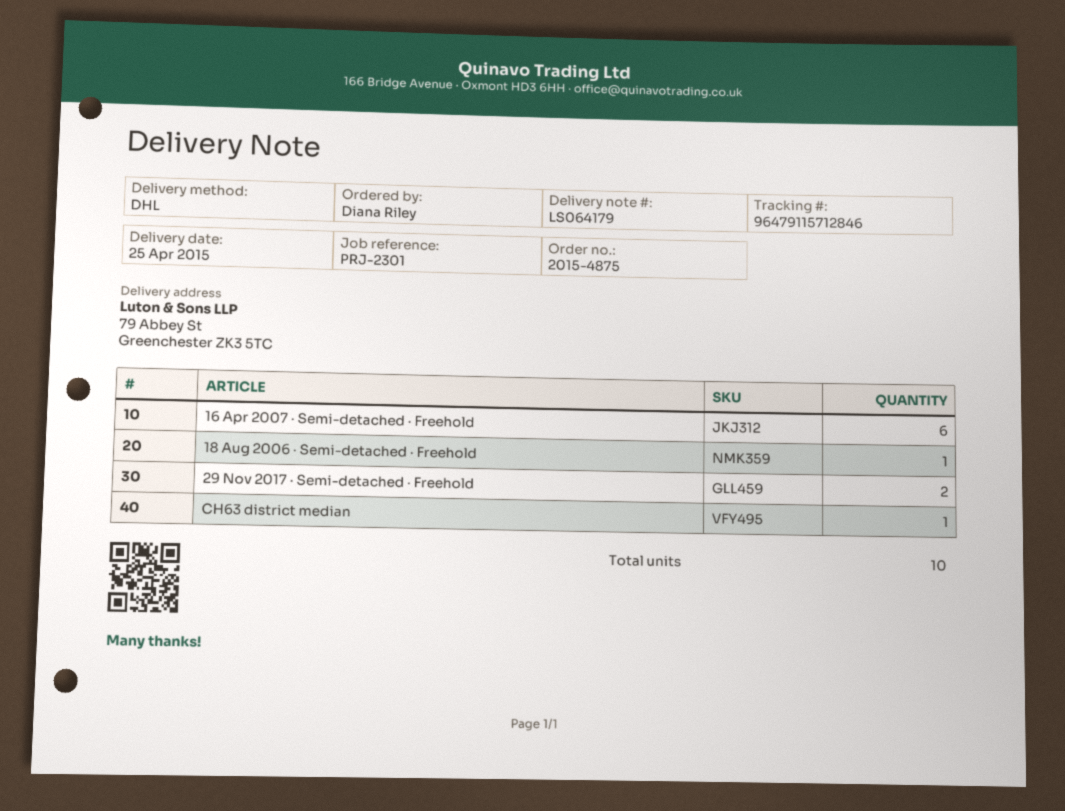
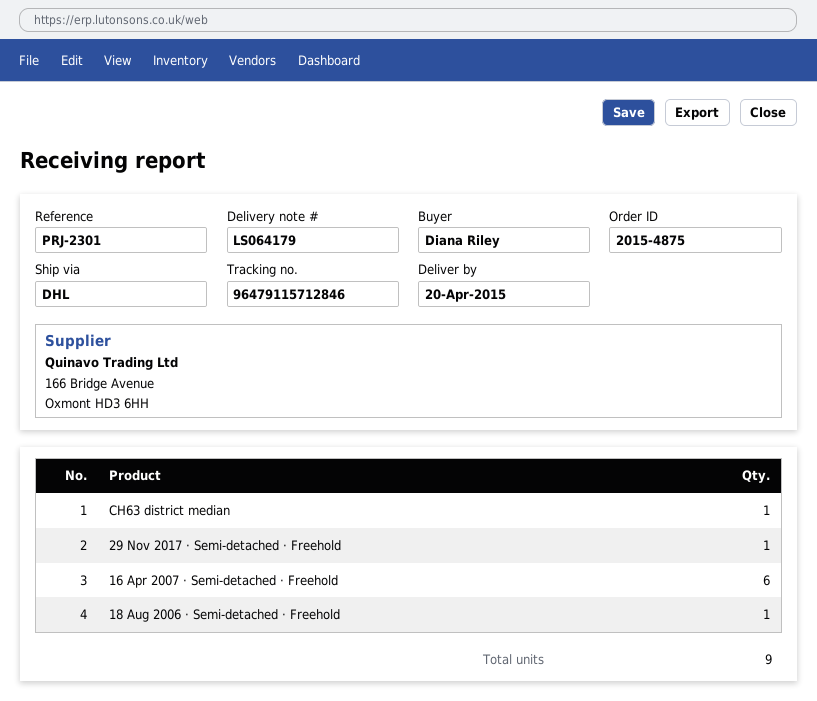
delivery date: 2015-04-25 -> 2015-04-20
29 Nov 2017 · Semi-detached · Freehold: 2 -> 1
total quantity: 10 -> 9

